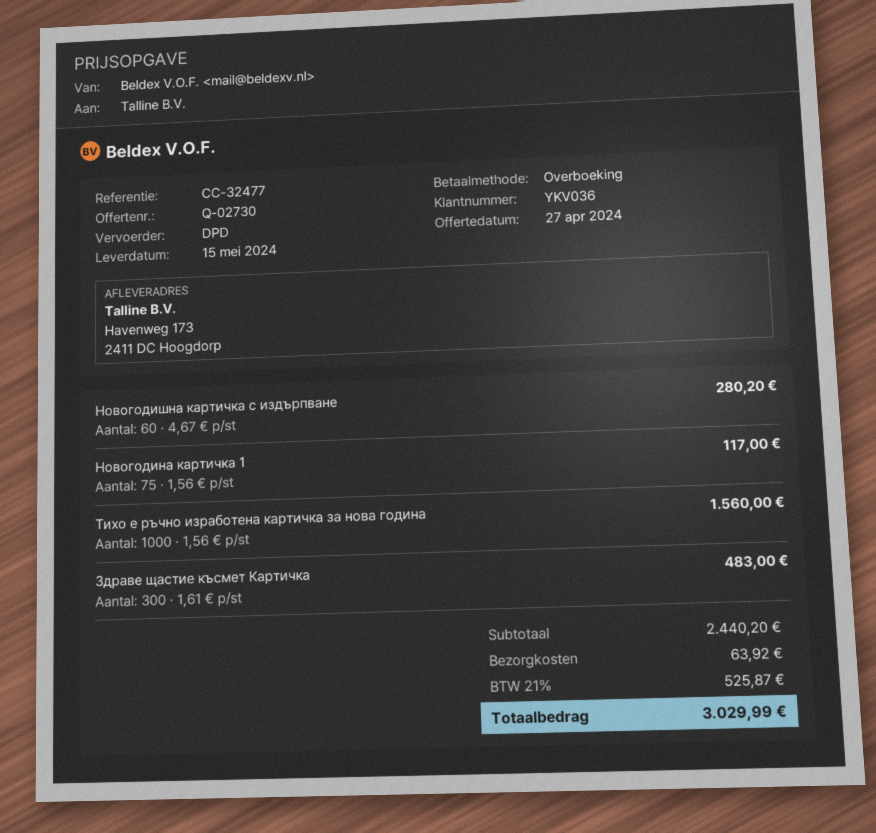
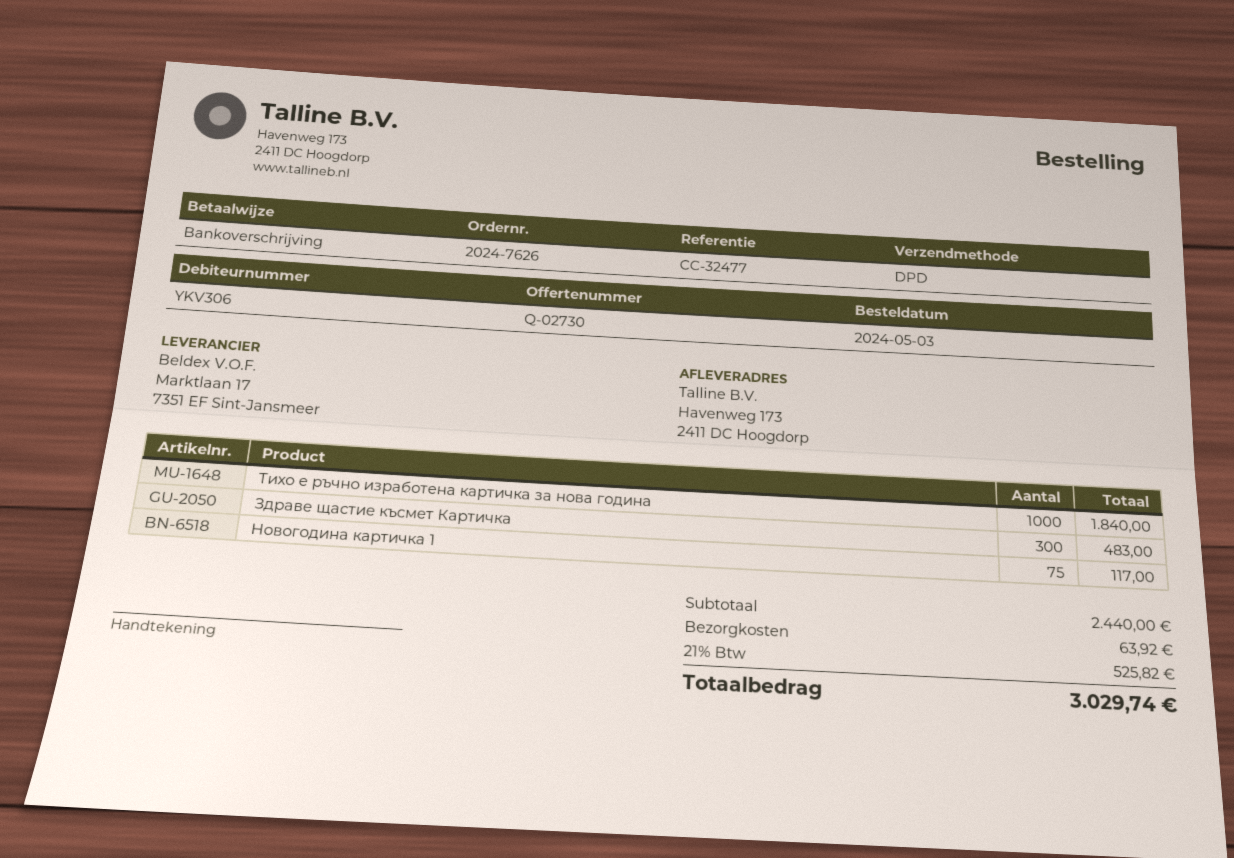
customer number: YKV036 -> YKV306
Новогодишна картичка с издърпване: 60 for 280.20 -> none
Тихо е ръчно изработена картичка за нова година: 1000 for 1560.00 -> 1000 for 1840.00
subtotal: 2440.20 -> 2440.00
tax: 21% = 525.87 -> 21% = 525.82
total: 3029.99 -> 3029.74

